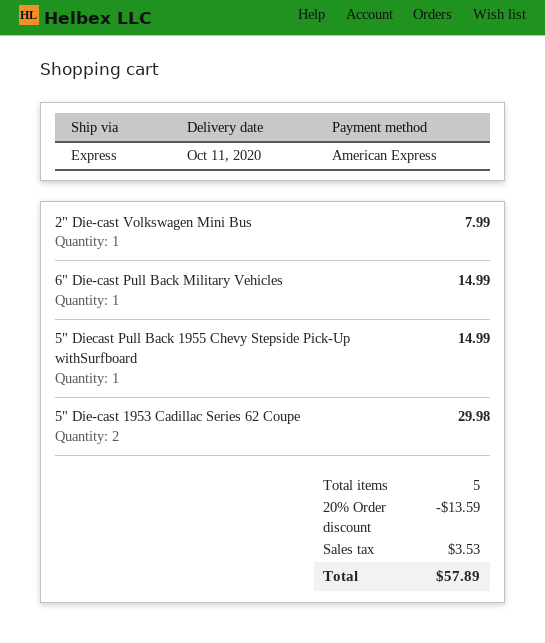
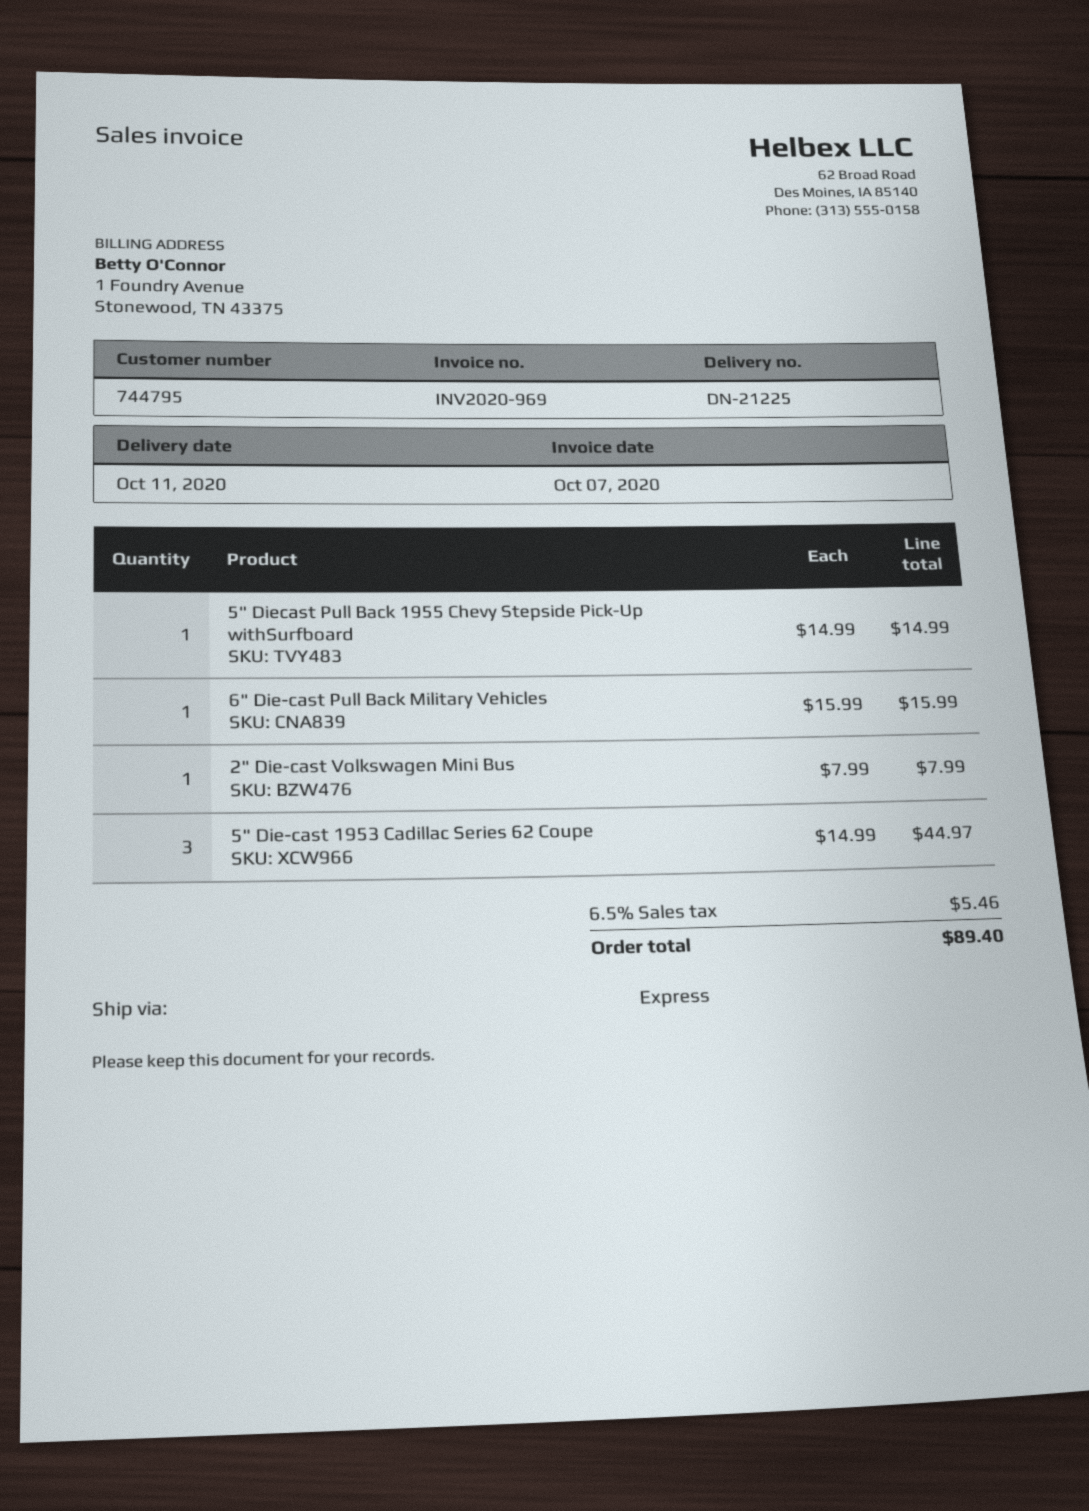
6" Die-cast Pull Back Military Vehicles: 1 for 14.99 -> 1 for 15.99
5" Die-cast 1953 Cadillac Series 62 Coupe: 2 for 29.98 -> 3 for 44.97
discount: 20% = 13.59 -> none
tax: 3.53 -> 5.46
total: 57.89 -> 89.40

